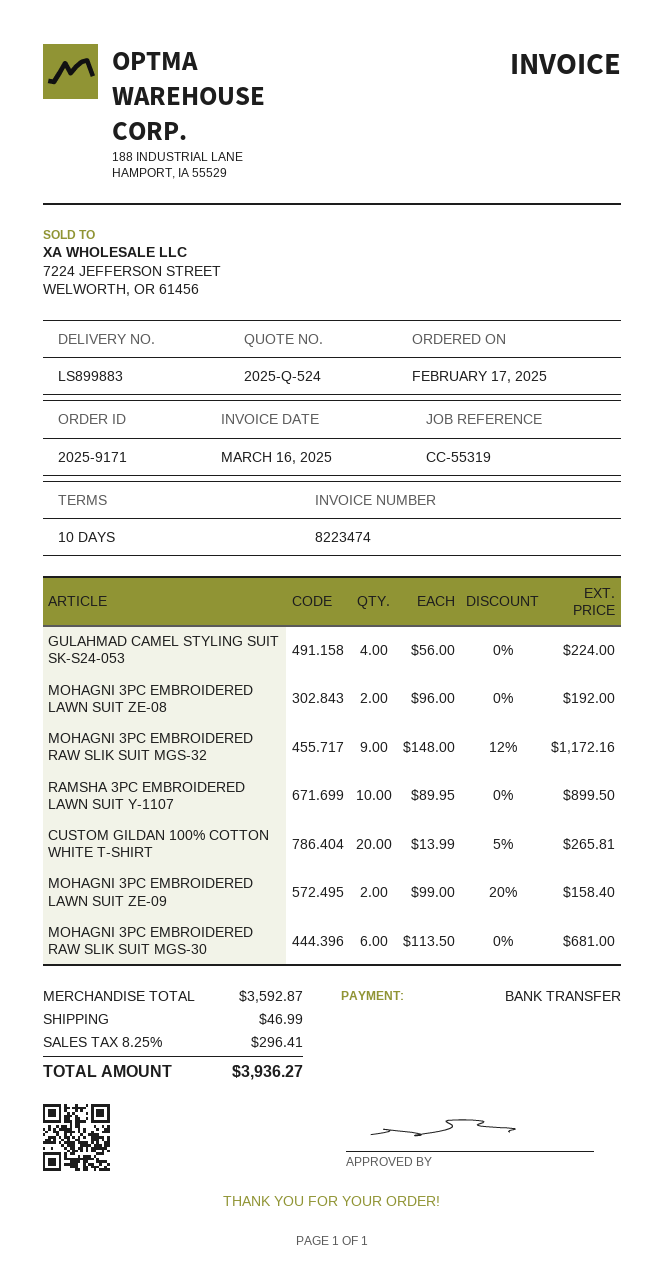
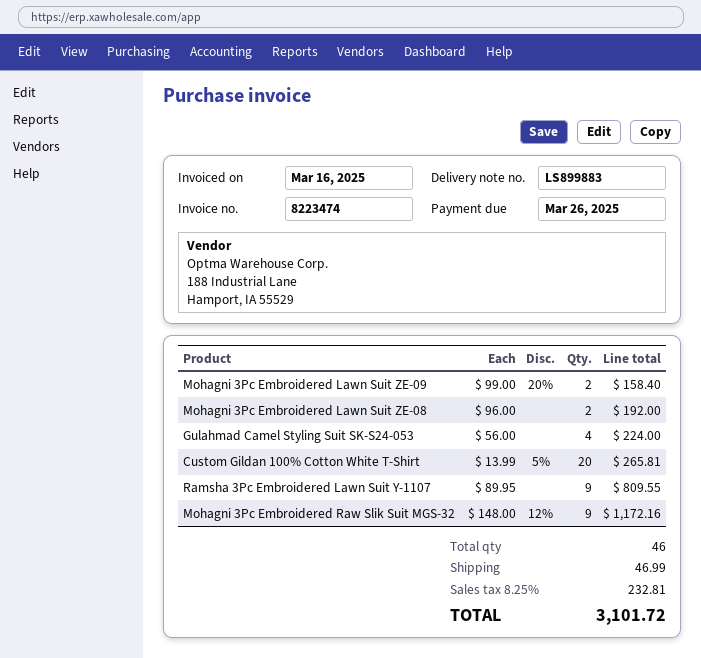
RAMSHA 3PC EMBROIDERED LAWN SUIT Y-1107: 10 x 89.95 = 899.50 -> 9 x 89.95 = 809.55
MOHAGNI 3PC EMBROIDERED RAW SLIK SUIT MGS-30: 6 x 113.50 = 681.00 -> none
tax: 8.25% = 296.41 -> 8.25% = 232.81
total: 3936.27 -> 3101.72

